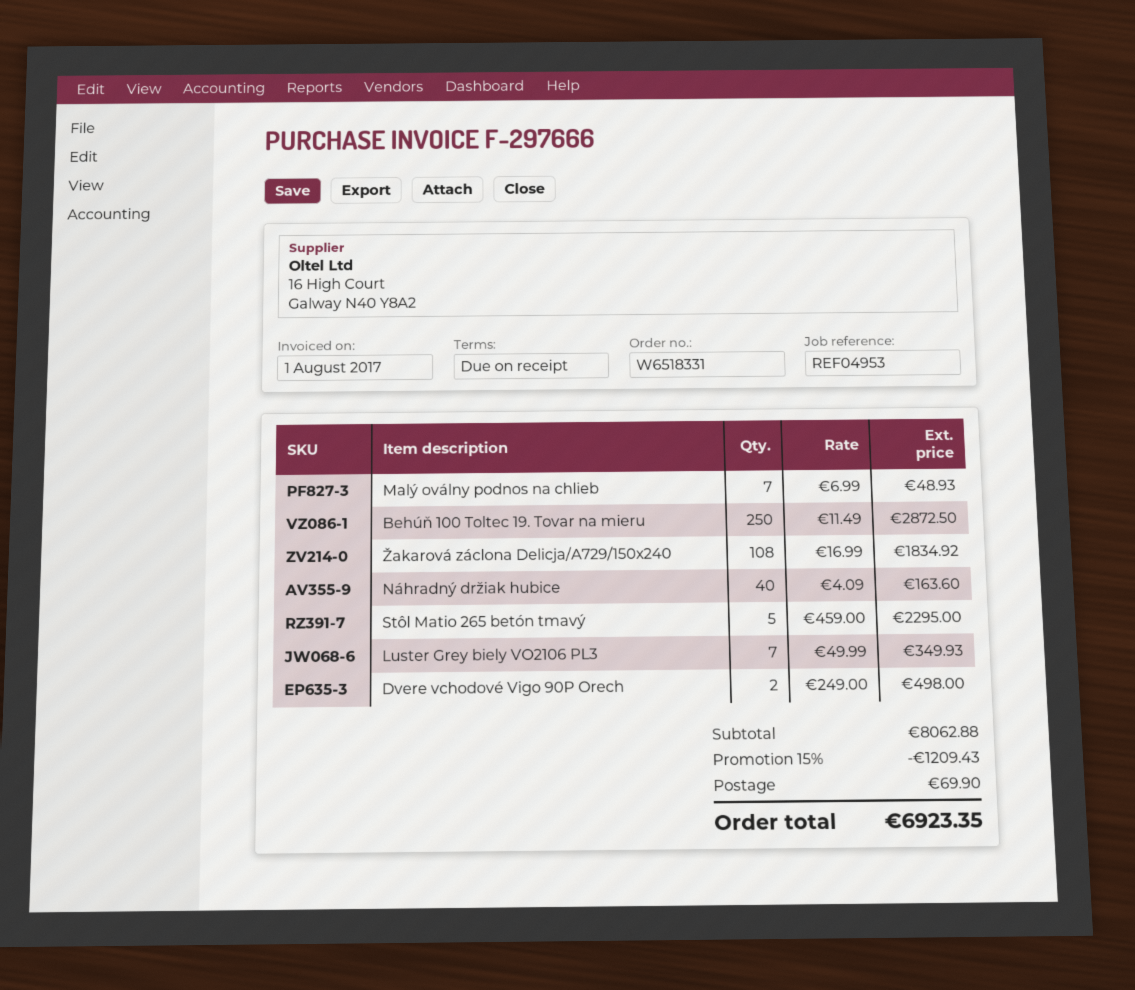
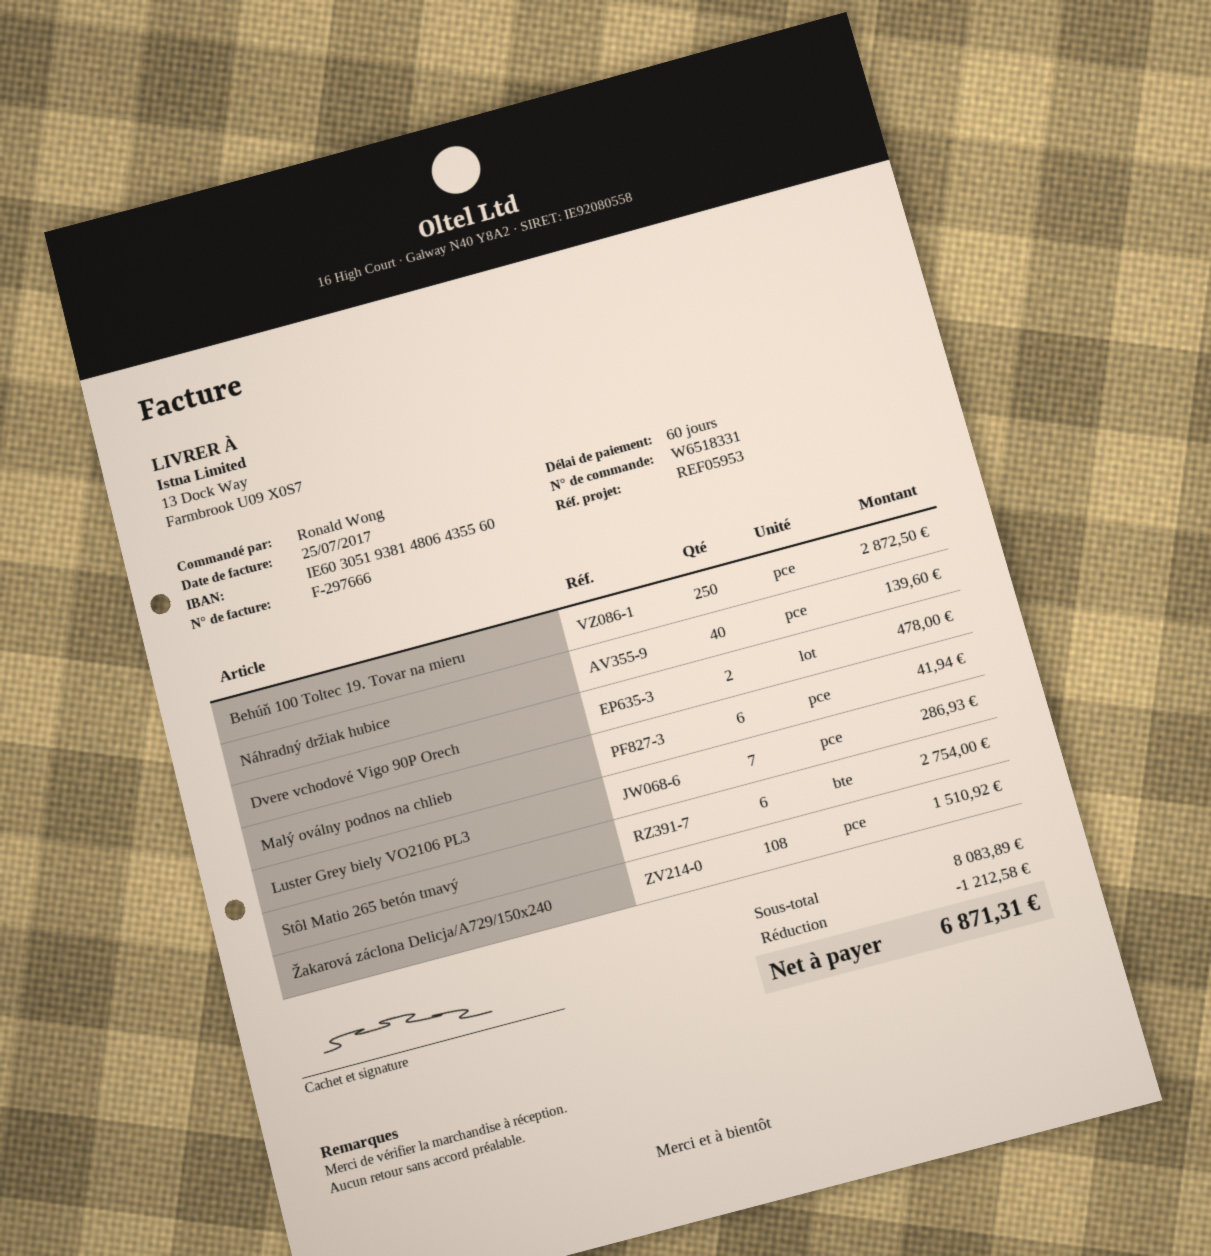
invoice date: 2017-08-01 -> 2017-07-25
payment terms: on receipt -> 60 days
reference: REF04953 -> REF05953
Malý oválny podnos na chlieb: 7 for 48.93 -> 6 for 41.94
Žakarová záclona Delicja/A729/150x240: 108 for 1834.92 -> 108 for 1510.92
Náhradný držiak hubice: 40 for 163.60 -> 40 for 139.60
Stôl Matio 265 betón tmavý: 5 for 2295.00 -> 6 for 2754.00
Luster Grey biely VO2106 PL3: 7 for 349.93 -> 7 for 286.93
Dvere vchodové Vigo 90P Orech: 2 for 498.00 -> 2 for 478.00
subtotal: 8062.88 -> 8083.89
discount: 1209.43 -> 1212.58
shipping: 69.90 -> none
total: 6923.35 -> 6871.31

